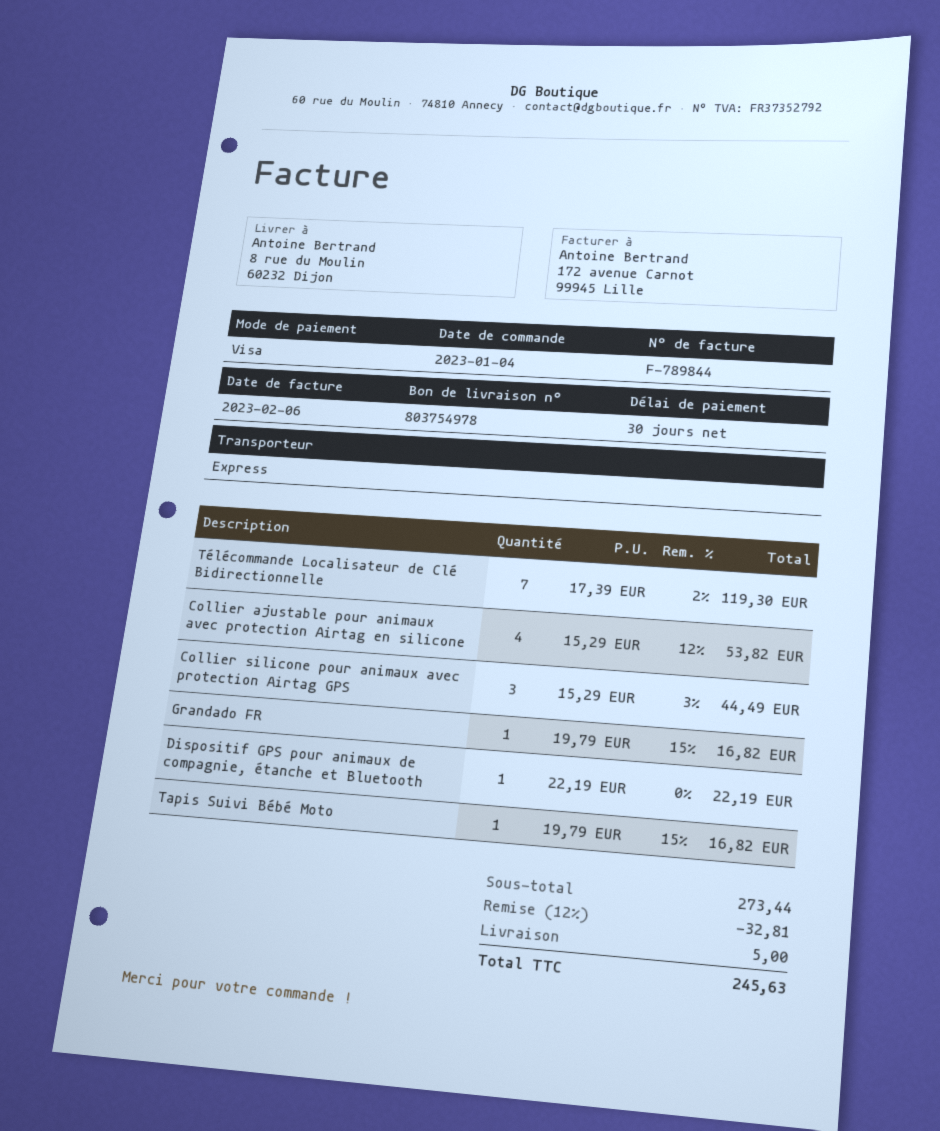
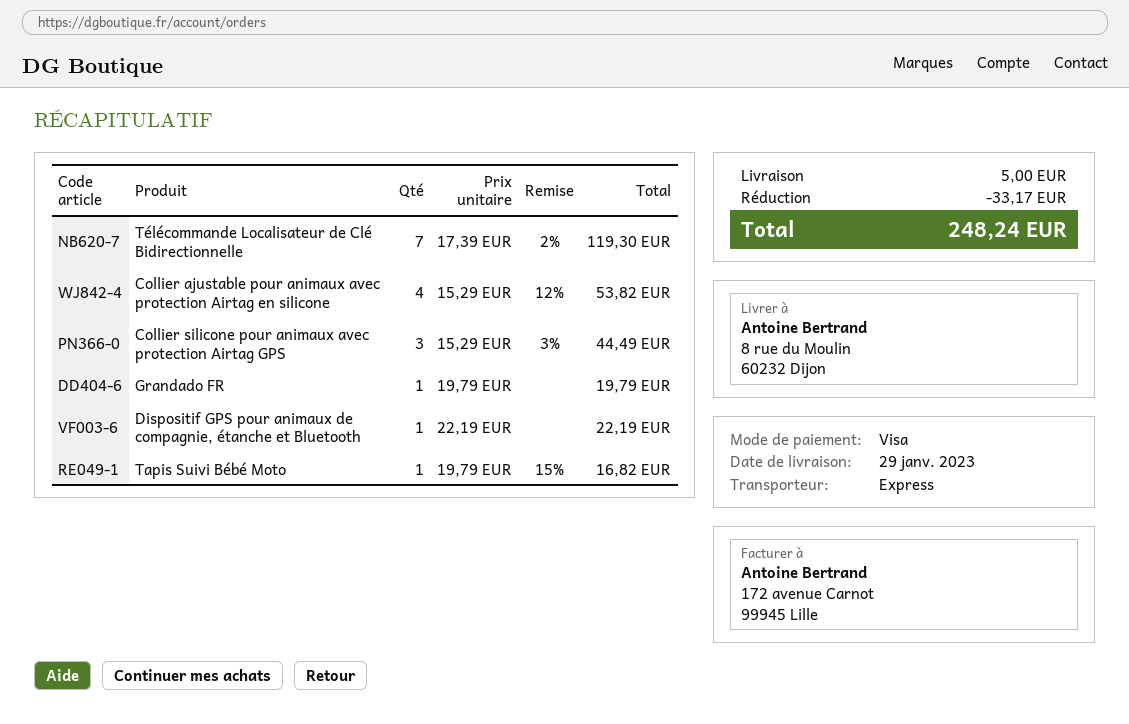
Grandado FR: 1 x 19.79 - 15% = 16.82 -> 1 x 19.79 = 19.79
discount: 32.81 -> 33.17
total: 245.63 -> 248.24

